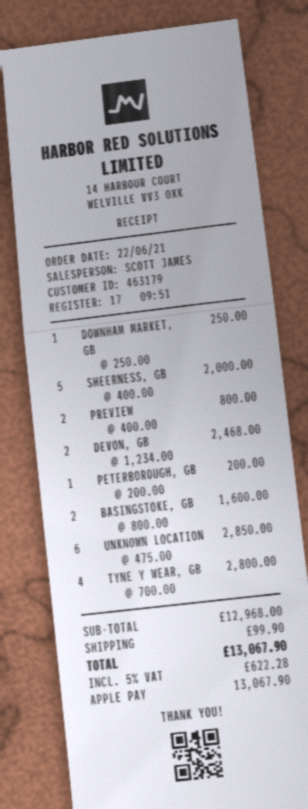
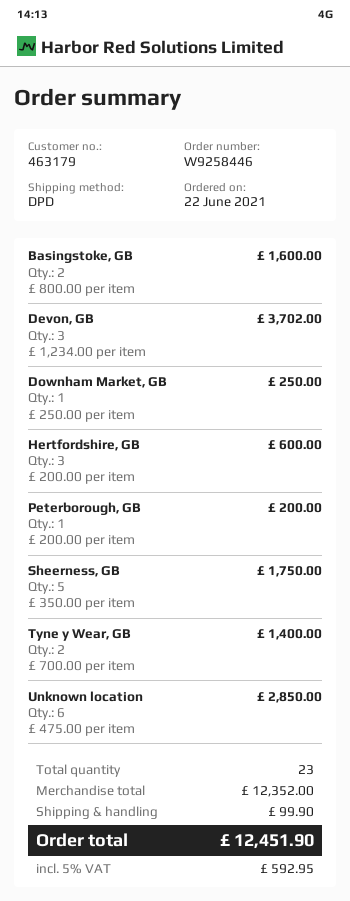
SHEERNESS, GB: 5 x 400.00 = 2000.00 -> 5 x 350.00 = 1750.00
PREVIEW: 2 x 400.00 = 800.00 -> none
DEVON, GB: 2 x 1234.00 = 2468.00 -> 3 x 1234.00 = 3702.00
TYNE Y WEAR, GB: 4 x 700.00 = 2800.00 -> 2 x 700.00 = 1400.00
Hertfordshire, GB: none -> 3 x 200.00 = 600.00
subtotal: 12968.00 -> 12352.00
tax: 5% = 622.28 -> 5% = 592.95
total: 13067.90 -> 12451.90

